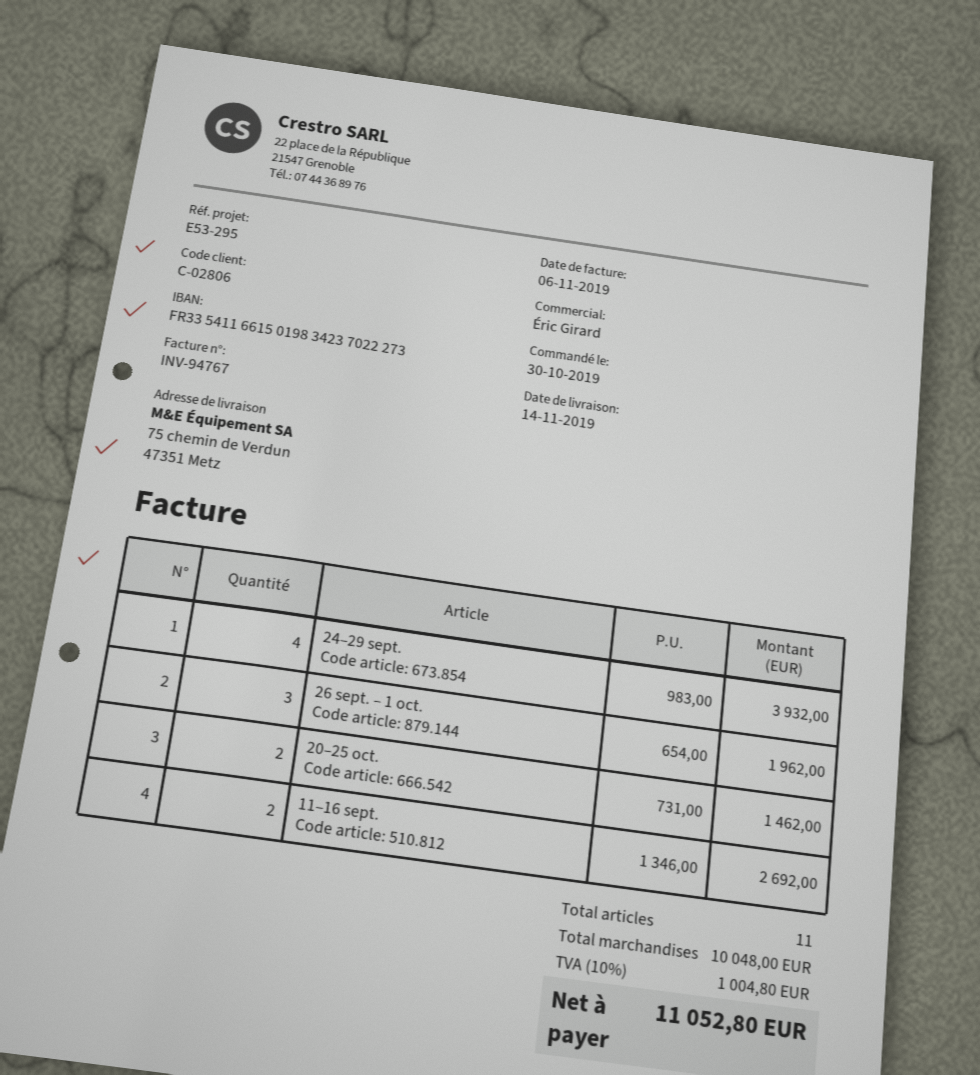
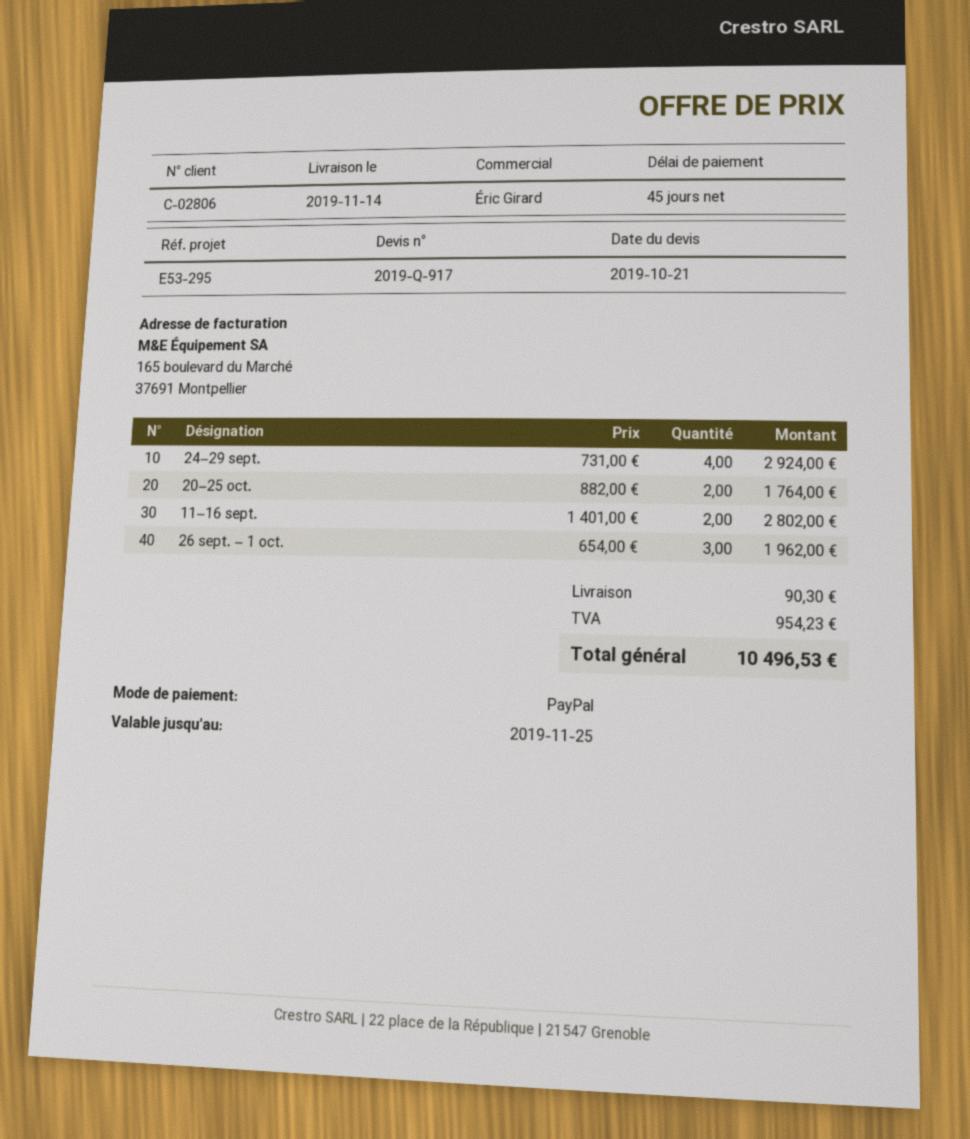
24–29 sept.: 4 x 983.00 = 3932.00 -> 4 x 731.00 = 2924.00
20–25 oct.: 2 x 731.00 = 1462.00 -> 2 x 882.00 = 1764.00
11–16 sept.: 2 x 1346.00 = 2692.00 -> 2 x 1401.00 = 2802.00
shipping: none -> 90.30
tax: 1004.80 -> 954.23
total: 11052.80 -> 10496.53

